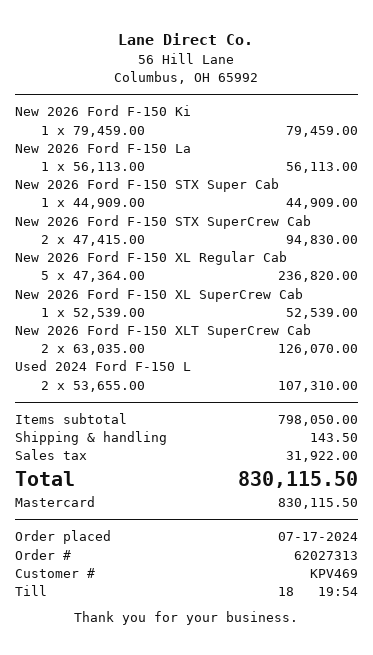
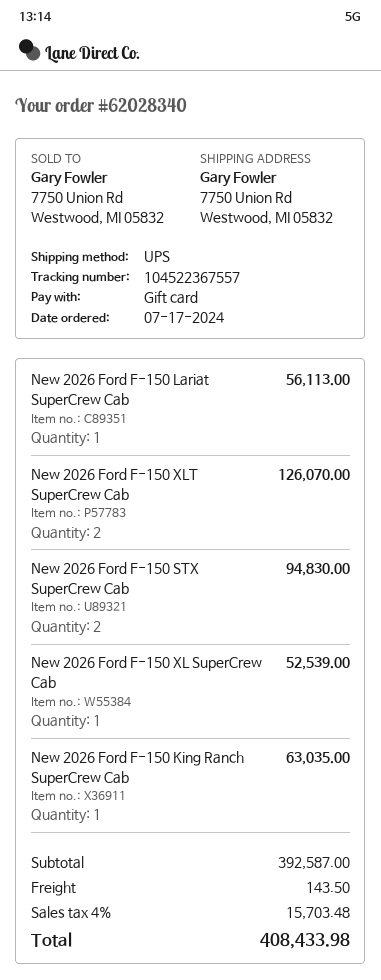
order number: 62027313 -> 62028340
payment method: Mastercard -> gift card
New 2026 Ford F-150 Ki: 1 for 79459.00 -> 1 for 63035.00
New 2026 Ford F-150 STX Super Cab: 1 for 44909.00 -> none
New 2026 Ford F-150 XL Regular Cab: 5 for 236820.00 -> none
Used 2024 Ford F-150 L: 2 for 107310.00 -> none
subtotal: 798050.00 -> 392587.00
tax: 31922.00 -> 15703.48
total: 830115.50 -> 408433.98

